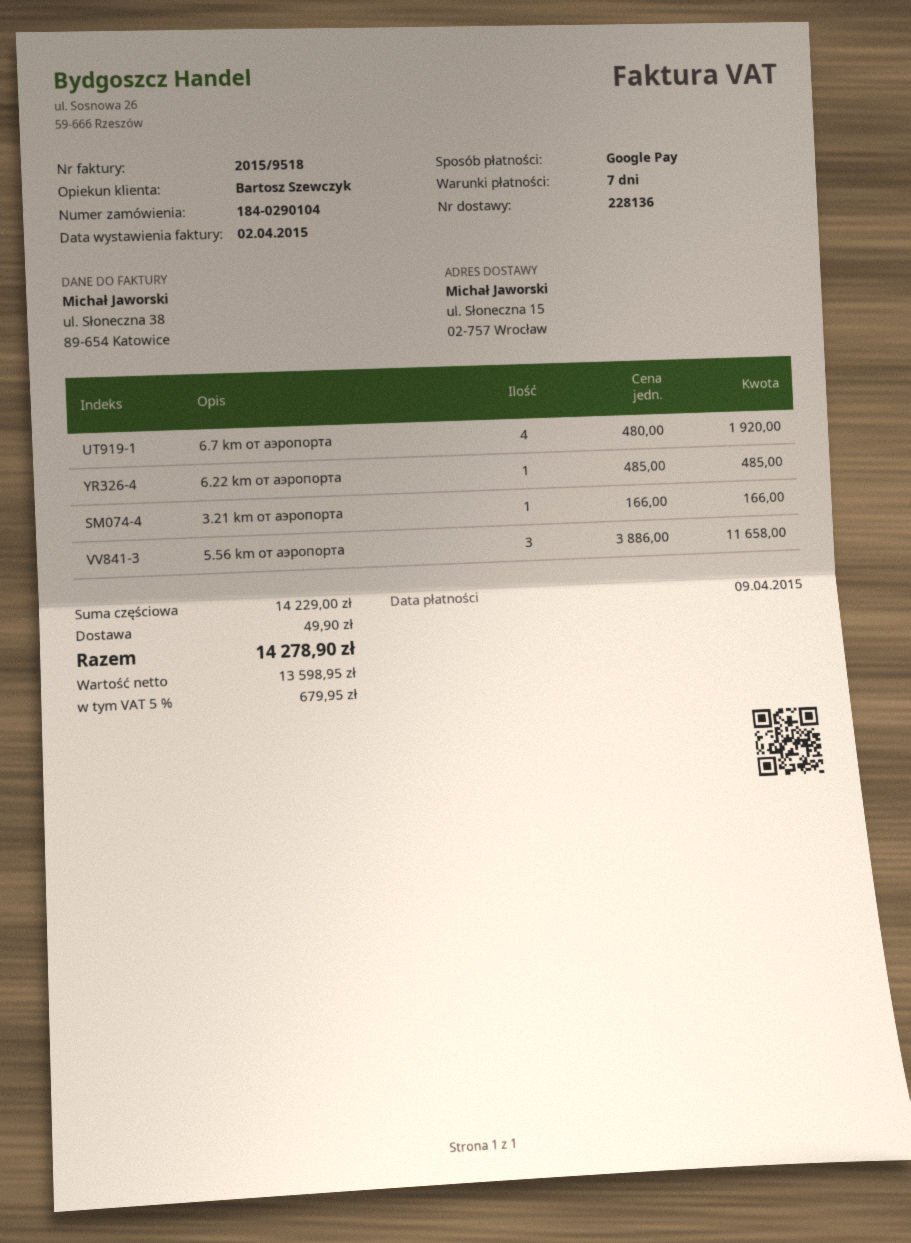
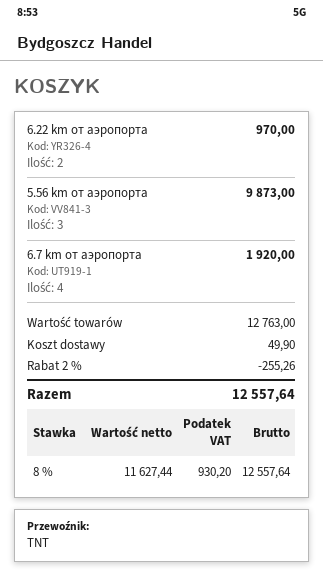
6.22 km от аэропорта: 1 for 485.00 -> 2 for 970.00
3.21 km от аэропорта: 1 for 166.00 -> none
5.56 km от аэропорта: 3 for 11658.00 -> 3 for 9873.00
subtotal: 14229.00 -> 12763.00
discount: none -> 2% = 255.26
net: 13598.95 -> 11627.44
tax: 5% = 679.95 -> 8% = 930.20
total: 14278.90 -> 12557.64

